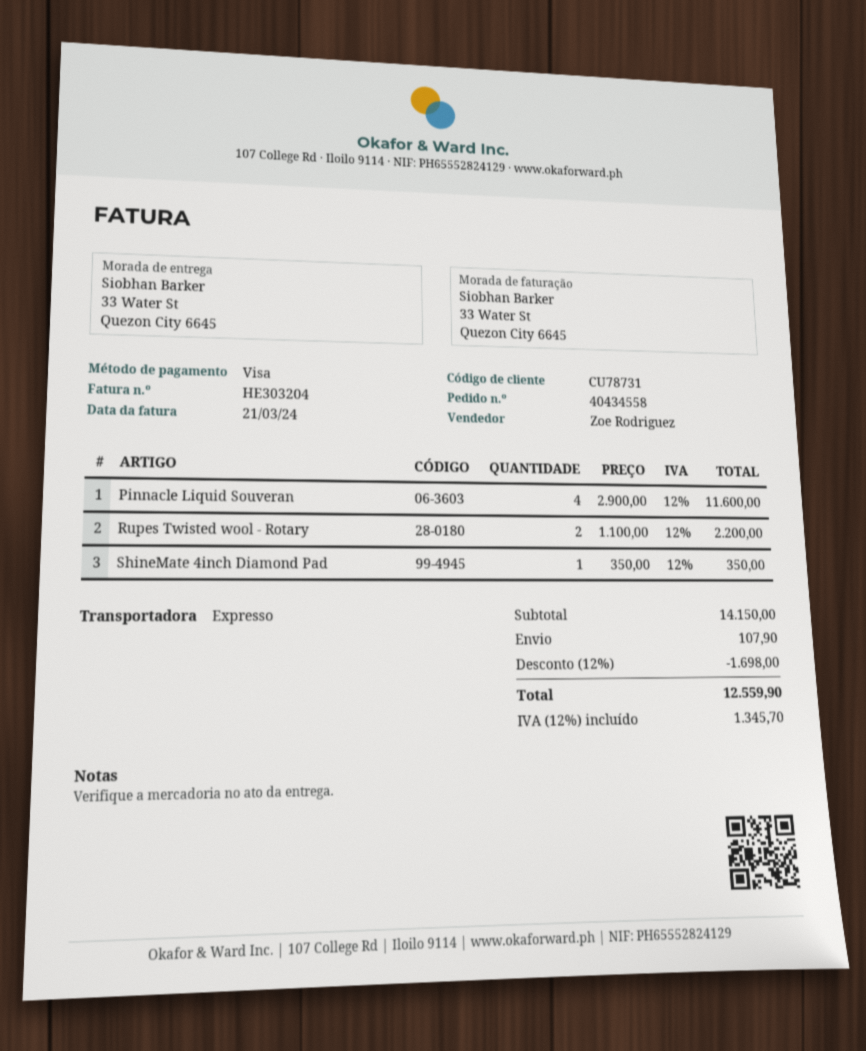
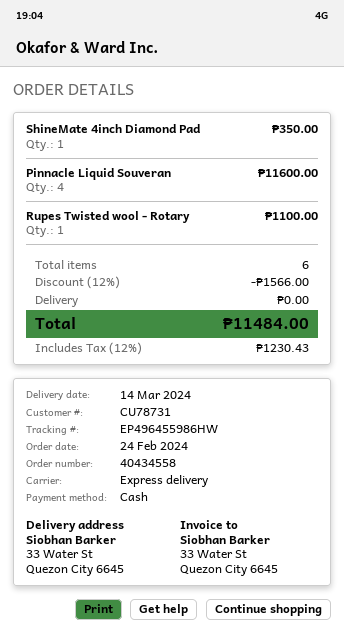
payment method: Visa -> cash
Rupes Twisted wool - Rotary: 2 for 2200.00 -> 1 for 1100.00
discount: 12% = 1698.00 -> 12% = 1566.00
shipping: 107.90 -> 0.00
tax: 12% = 1345.70 -> 12% = 1230.43
total: 12559.90 -> 11484.00

